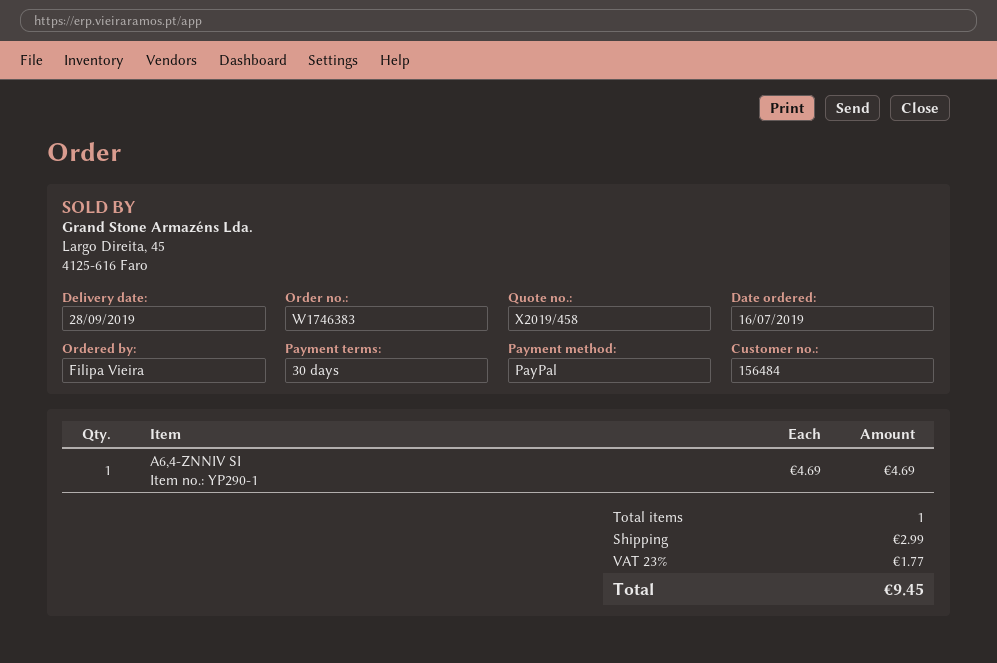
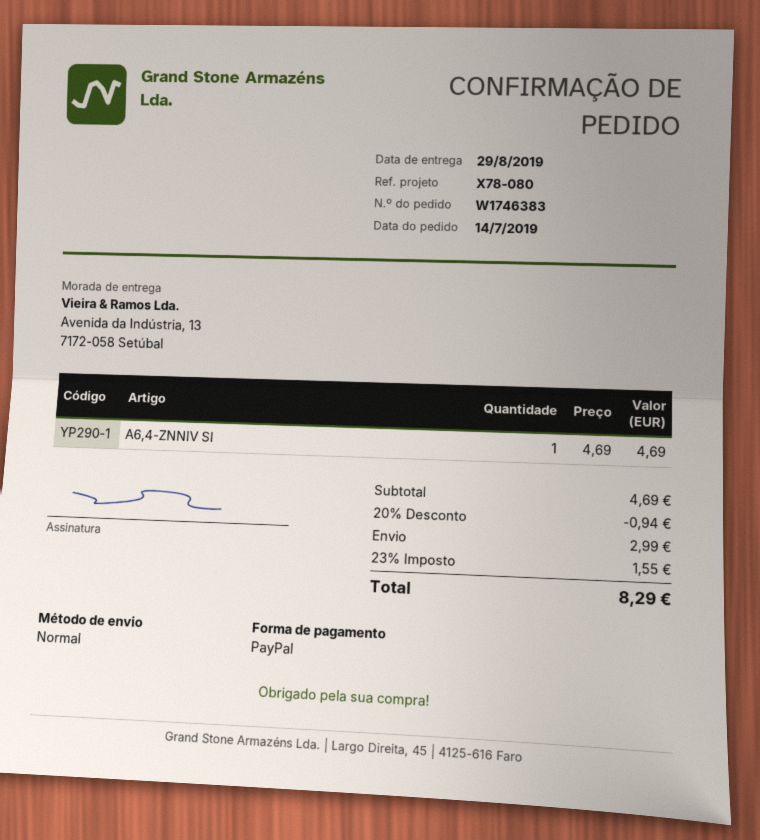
order date: 2019-07-16 -> 2019-07-14
delivery date: 2019-09-28 -> 2019-08-29
discount: none -> 20% = 0.94
tax: 23% = 1.77 -> 23% = 1.55
total: 9.45 -> 8.29

